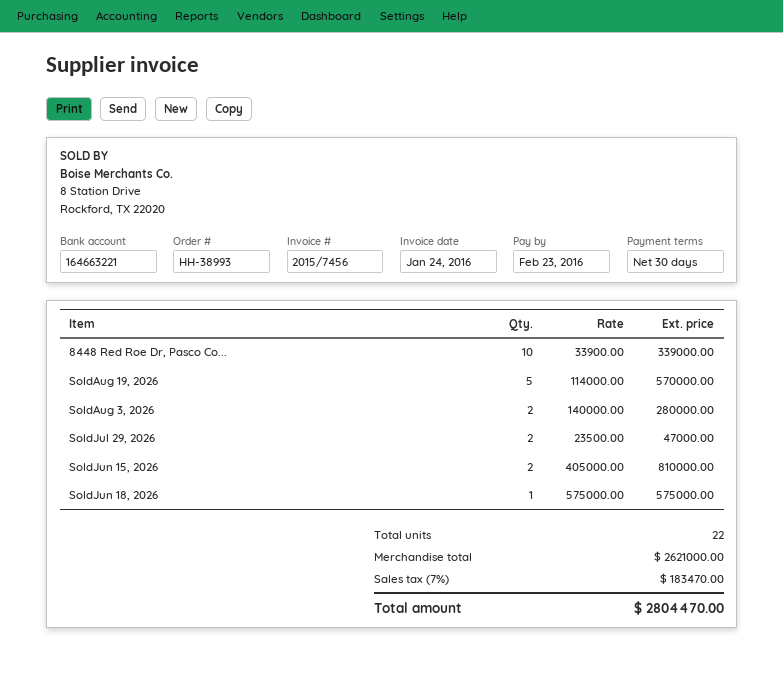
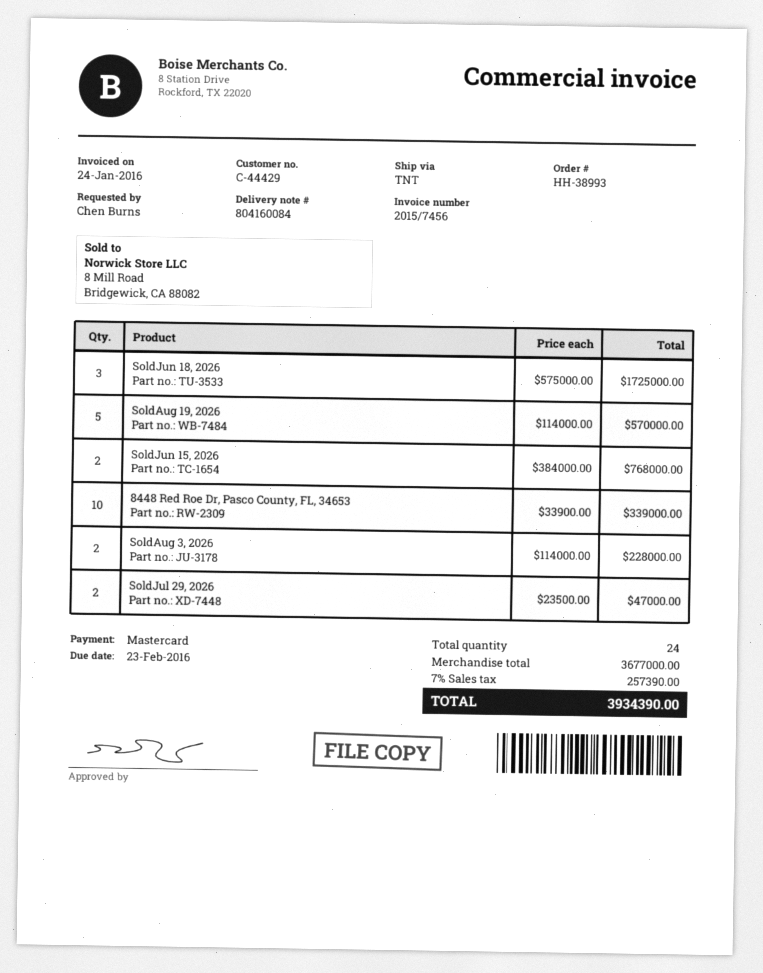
SoldAug 3, 2026: 2 x 140000.00 = 280000.00 -> 2 x 114000.00 = 228000.00
SoldJun 15, 2026: 2 x 405000.00 = 810000.00 -> 2 x 384000.00 = 768000.00
SoldJun 18, 2026: 1 x 575000.00 = 575000.00 -> 3 x 575000.00 = 1725000.00
total quantity: 22 -> 24
subtotal: 2621000.00 -> 3677000.00
tax: 7% = 183470.00 -> 7% = 257390.00
total: 2804470.00 -> 3934390.00

